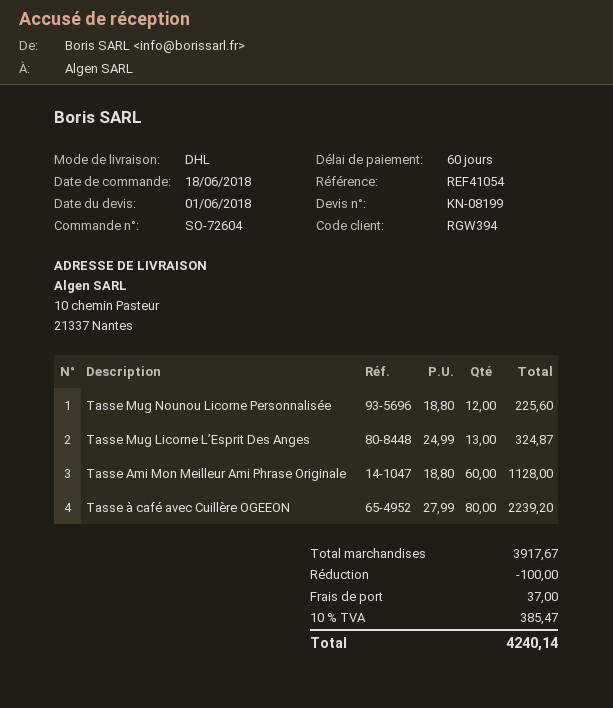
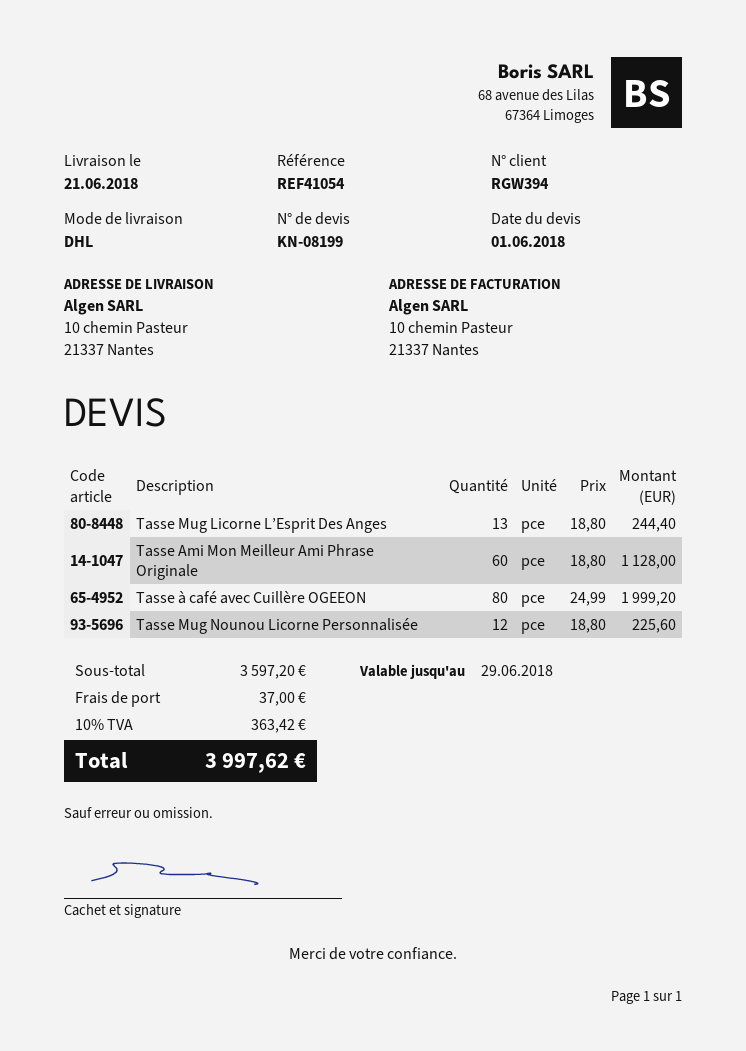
Tasse Mug Licorne L’Esprit Des Anges: 13 x 24.99 = 324.87 -> 13 x 18.80 = 244.40
Tasse à café avec Cuillère OGEEON: 80 x 27.99 = 2239.20 -> 80 x 24.99 = 1999.20
subtotal: 3917.67 -> 3597.20
discount: 100.00 -> none
tax: 10% = 385.47 -> 10% = 363.42
total: 4240.14 -> 3997.62

